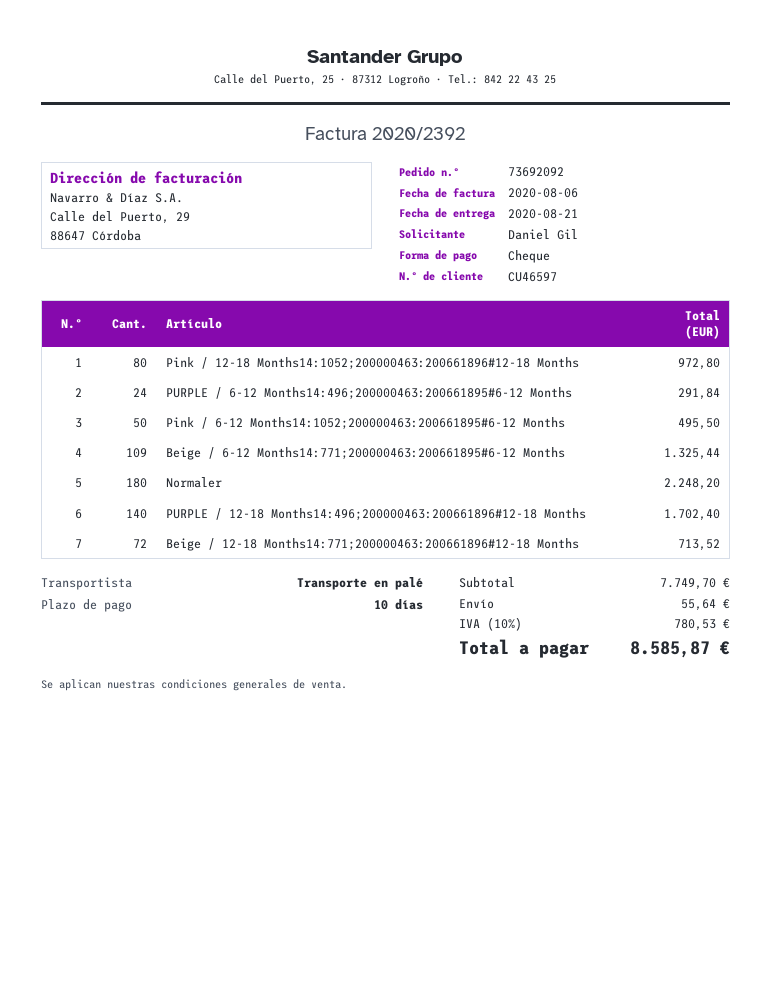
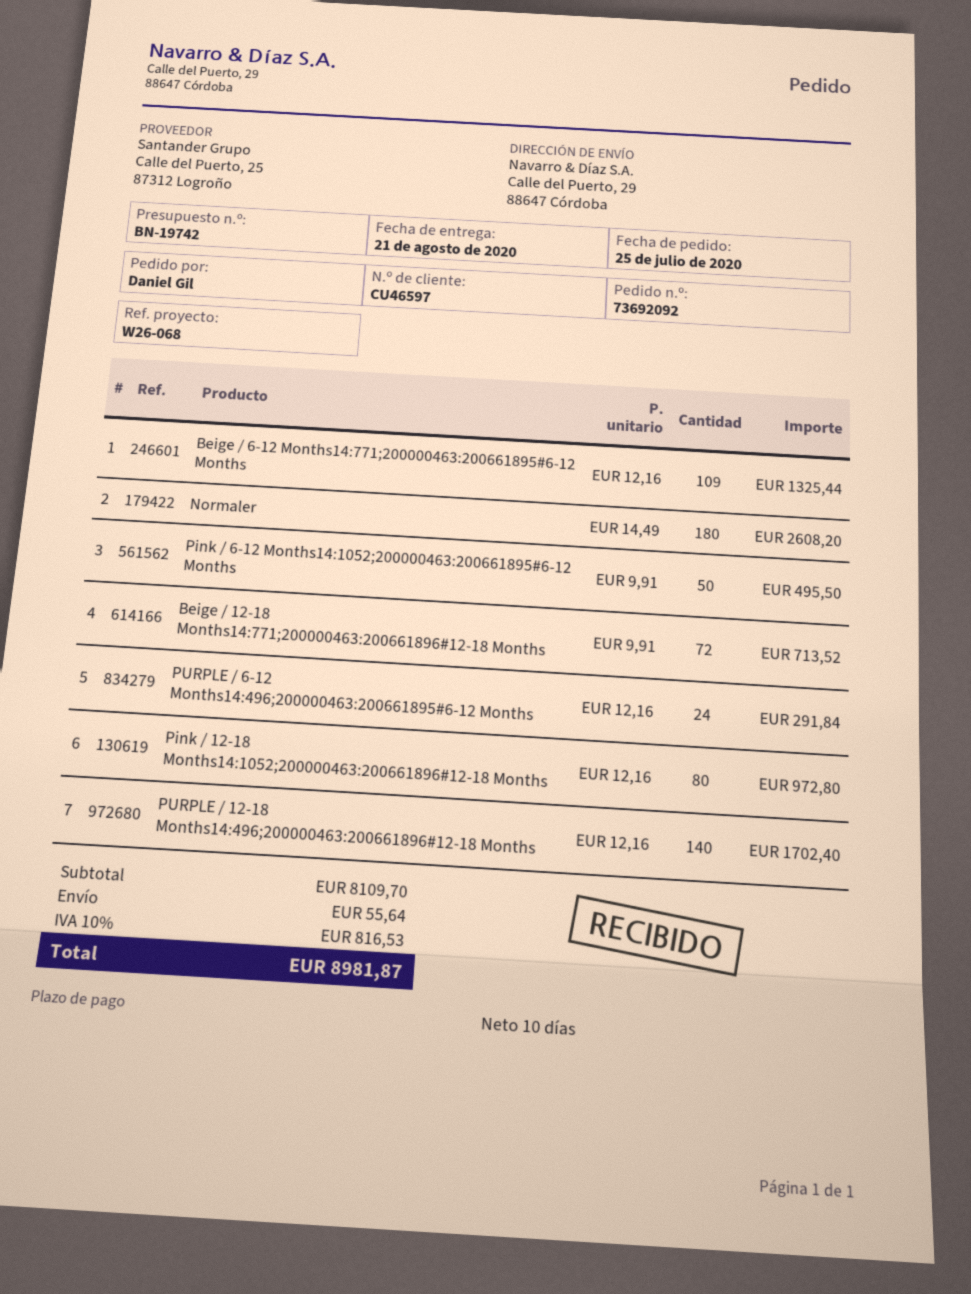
Normaler: 180 for 2248.20 -> 180 for 2608.20
subtotal: 7749.70 -> 8109.70
tax: 10% = 780.53 -> 10% = 816.53
total: 8585.87 -> 8981.87

